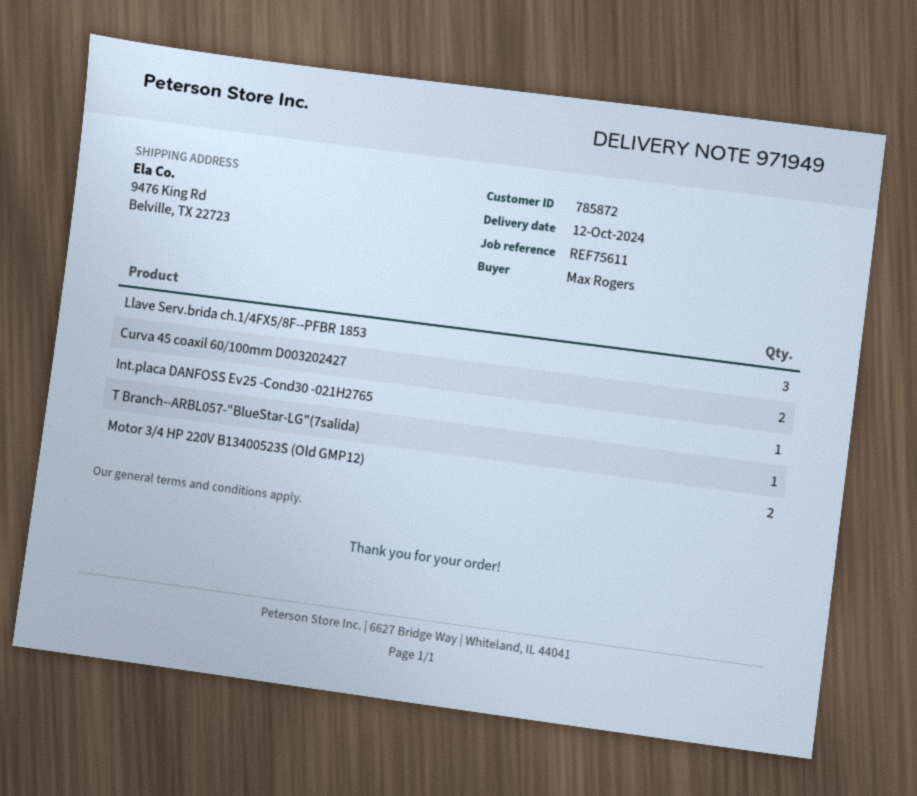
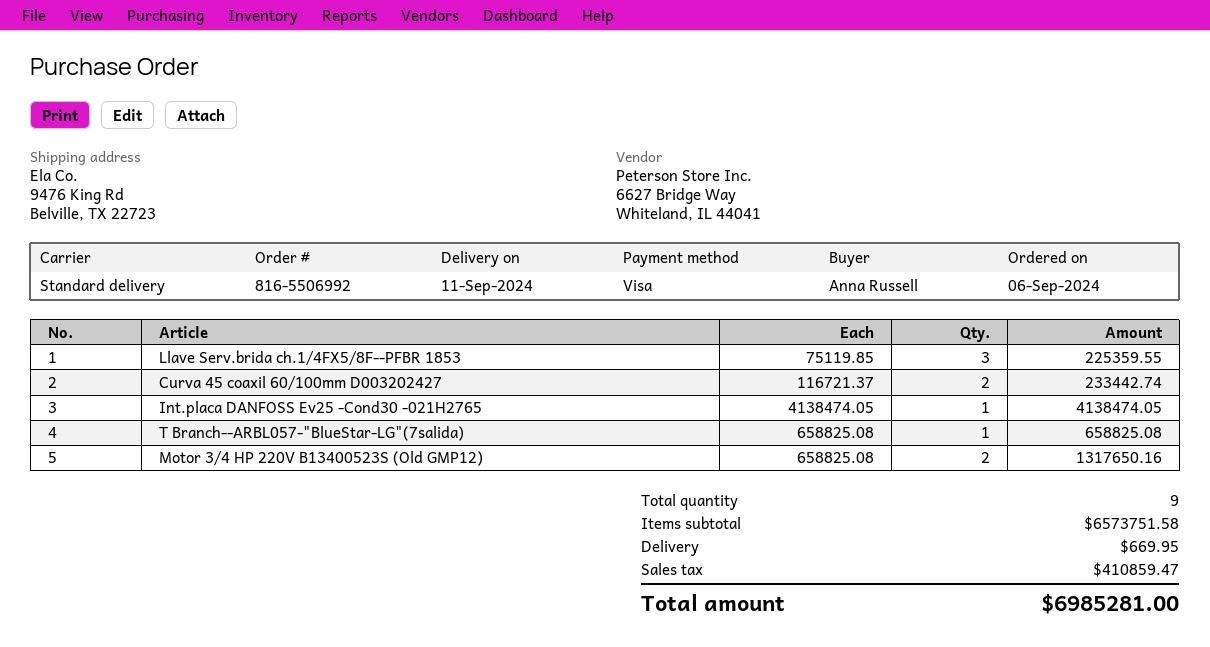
delivery date: 2024-10-12 -> 2024-09-11
ordered by: Max Rogers -> Anna Russell

